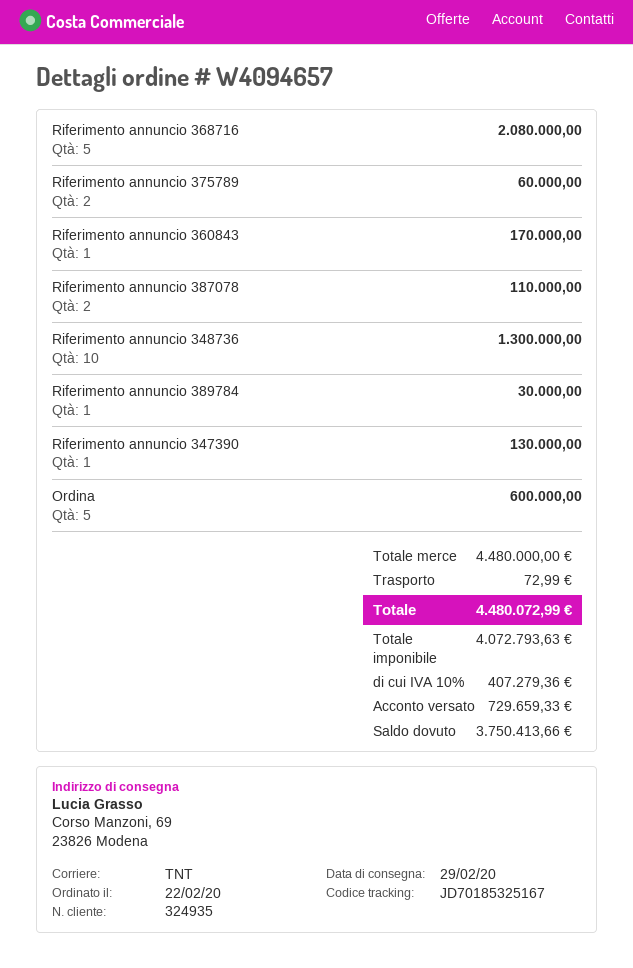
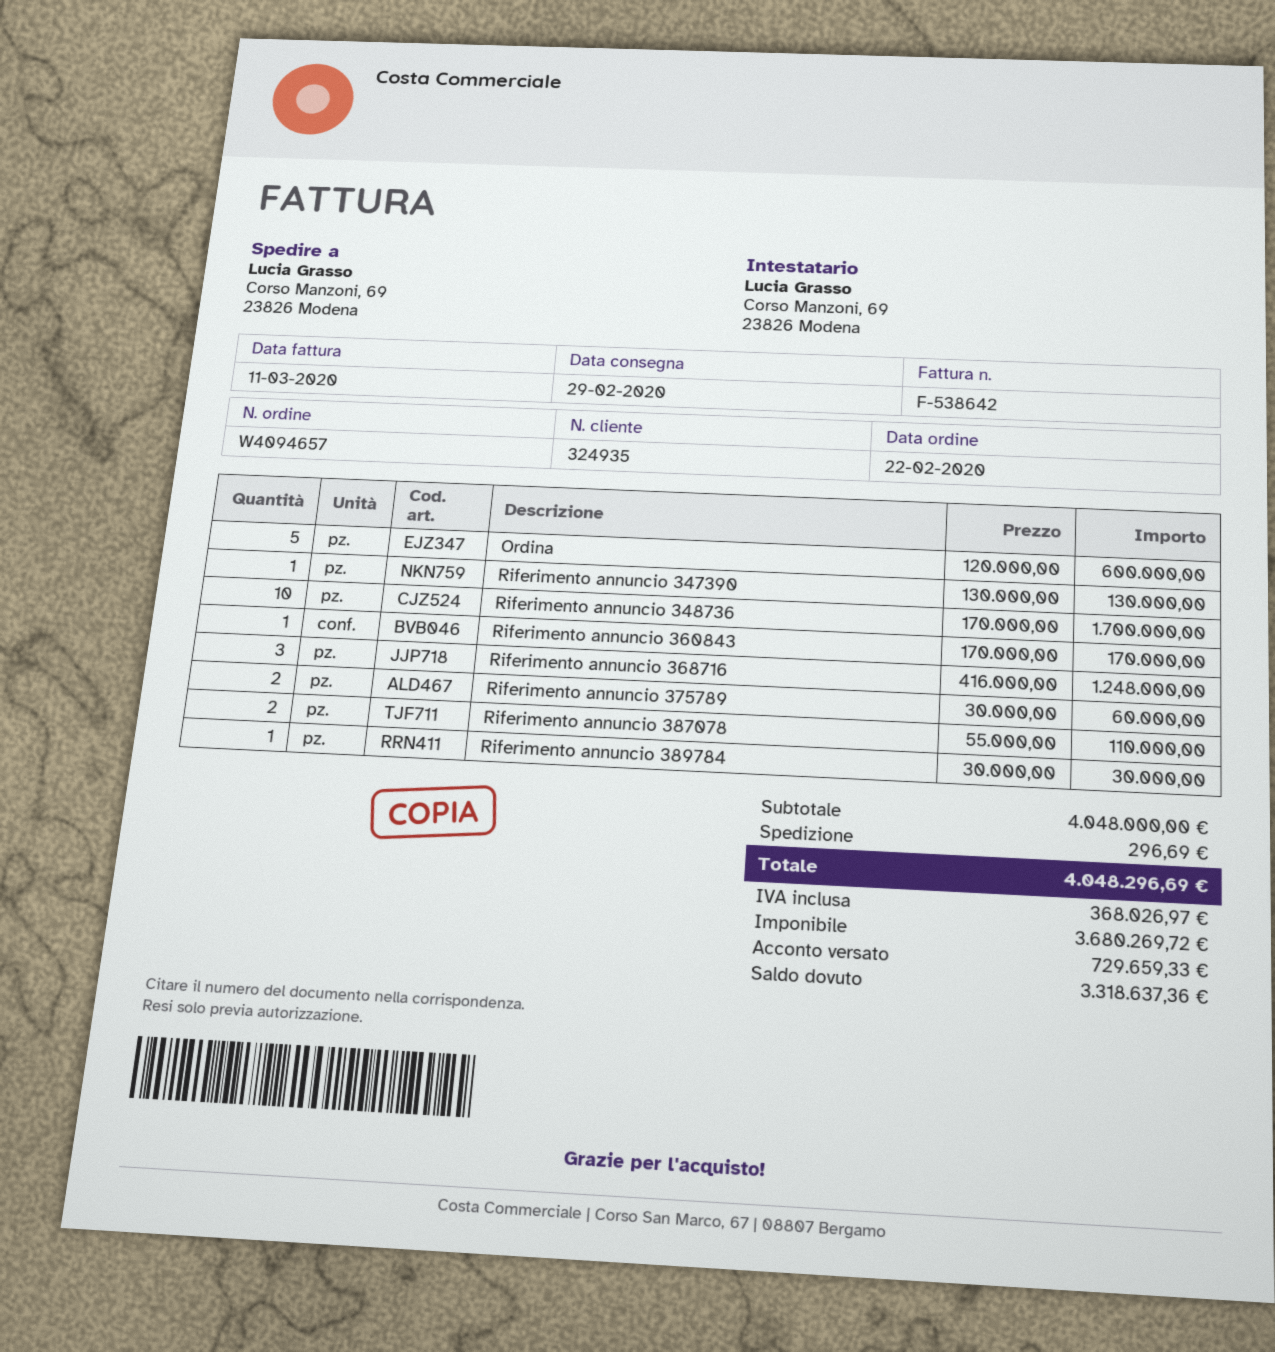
Riferimento annuncio 368716: 5 for 2080000.00 -> 3 for 1248000.00
Riferimento annuncio 348736: 10 for 1300000.00 -> 10 for 1700000.00
subtotal: 4480000.00 -> 4048000.00
shipping: 72.99 -> 296.69
net: 4072793.63 -> 3680269.72
tax: 407279.36 -> 368026.97
total: 4480072.99 -> 4048296.69
balance: 3750413.66 -> 3318637.36

